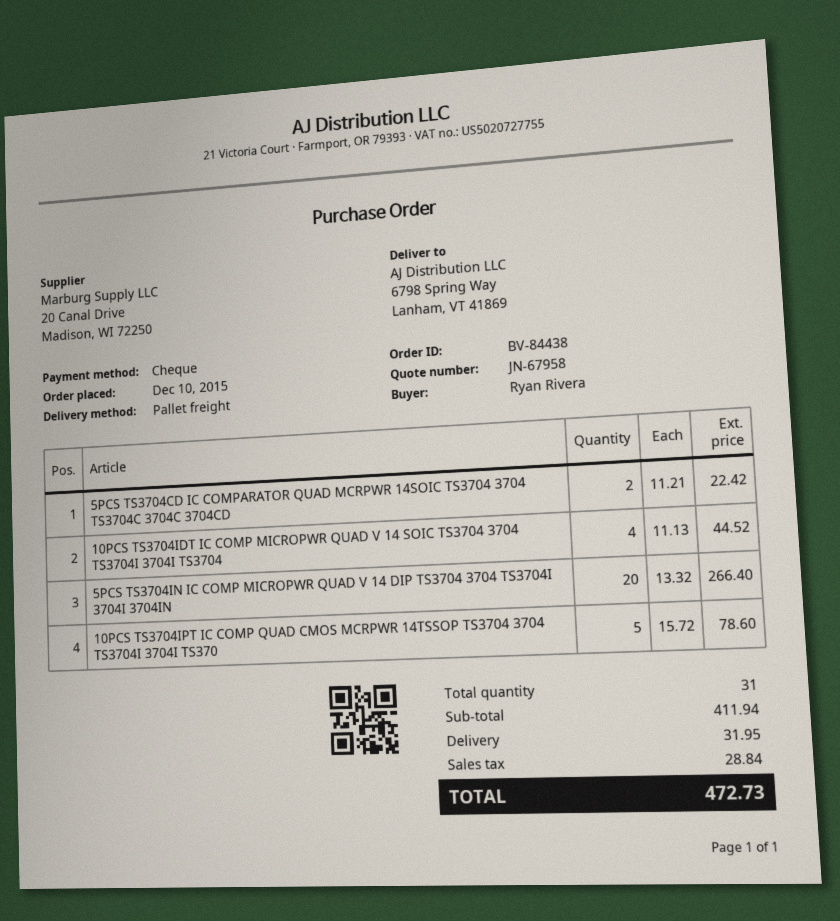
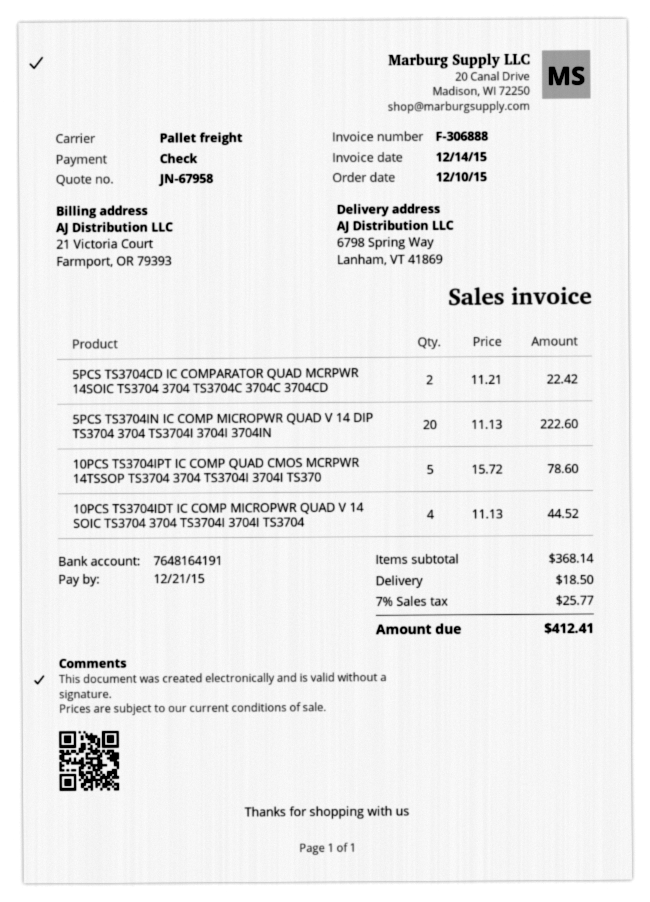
5PCS TS3704IN IC COMP MICROPWR QUAD V 14 DIP TS3704 3704 TS3704I 3704I 3704IN: 20 x 13.32 = 266.40 -> 20 x 11.13 = 222.60
subtotal: 411.94 -> 368.14
shipping: 31.95 -> 18.50
tax: 28.84 -> 25.77
total: 472.73 -> 412.41

